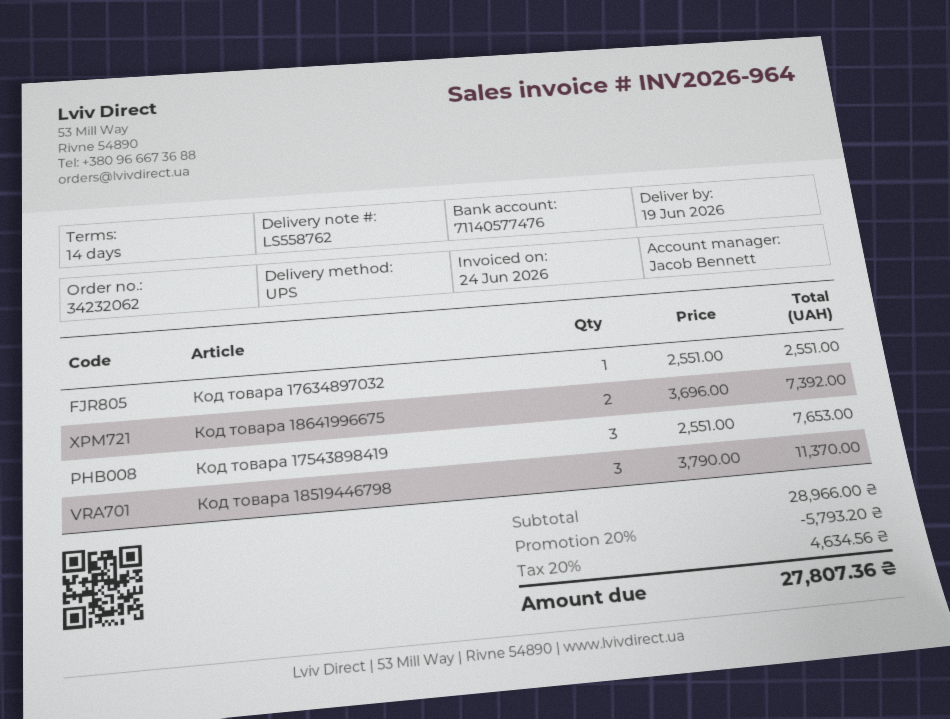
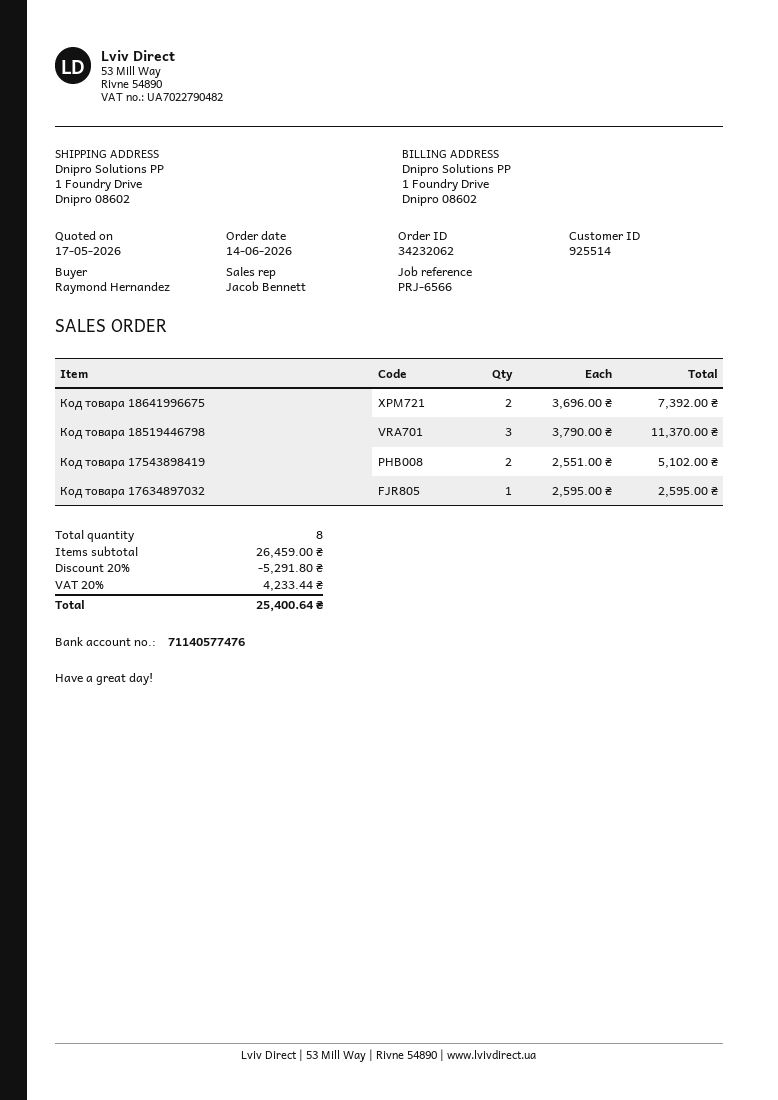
Код товара 17634897032: 1 x 2551.00 = 2551.00 -> 1 x 2595.00 = 2595.00
Код товара 17543898419: 3 x 2551.00 = 7653.00 -> 2 x 2551.00 = 5102.00
subtotal: 28966.00 -> 26459.00
discount: 20% = 5793.20 -> 20% = 5291.80
tax: 20% = 4634.56 -> 20% = 4233.44
total: 27807.36 -> 25400.64

